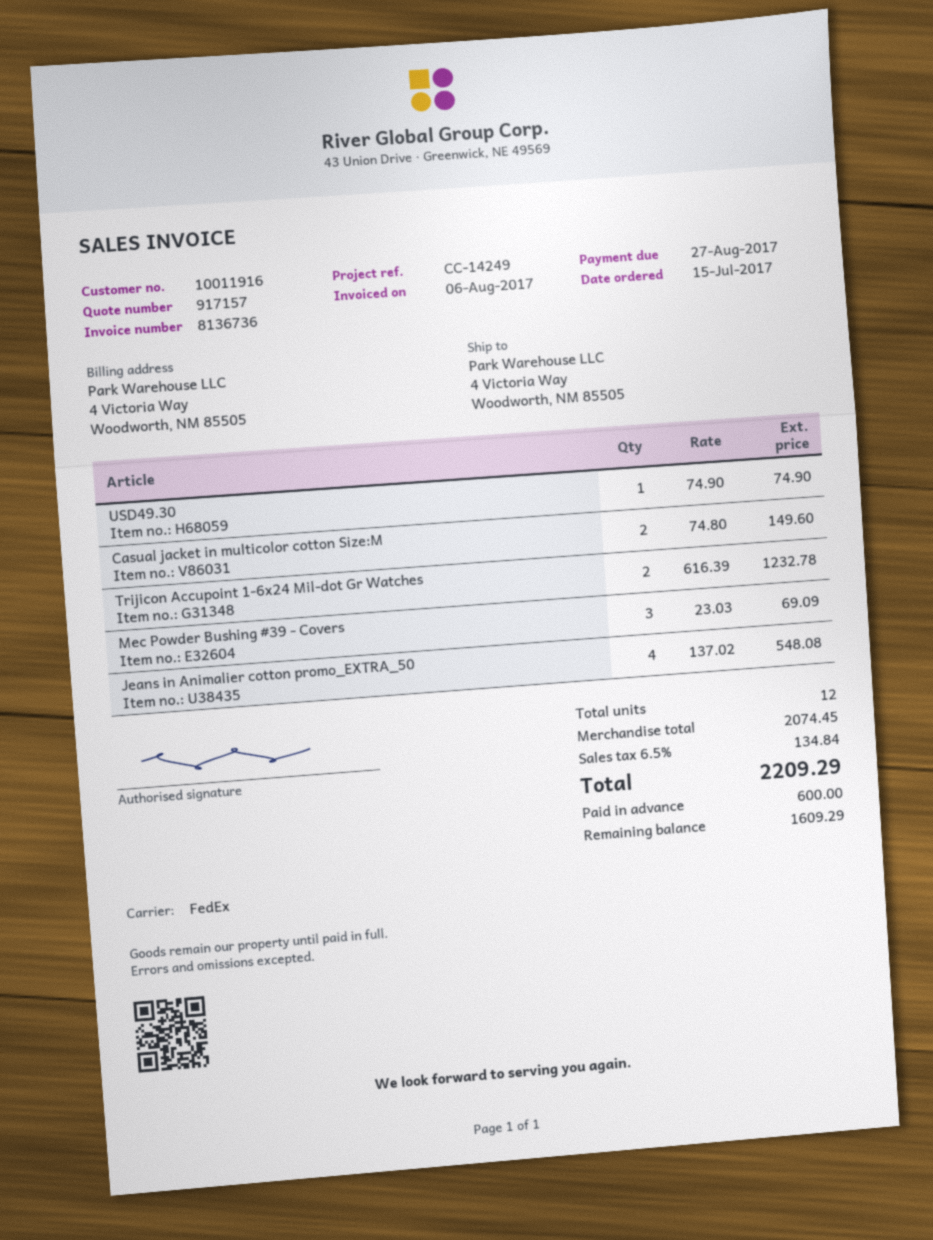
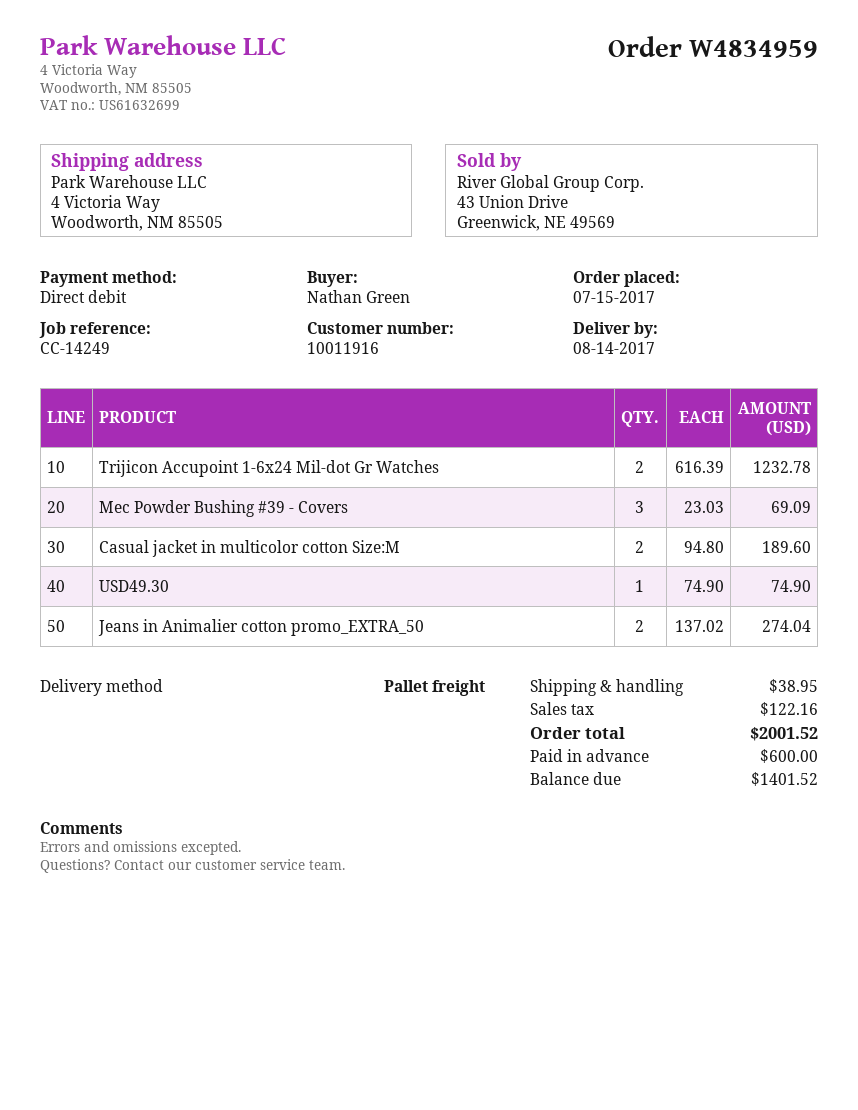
shipping method: FedEx -> pallet freight
Casual jacket in multicolor cotton Size:M: 2 x 74.80 = 149.60 -> 2 x 94.80 = 189.60
Jeans in Animalier cotton promo_EXTRA_50: 4 x 137.02 = 548.08 -> 2 x 137.02 = 274.04
shipping: none -> 38.95
tax: 134.84 -> 122.16
total: 2209.29 -> 2001.52
balance: 1609.29 -> 1401.52

